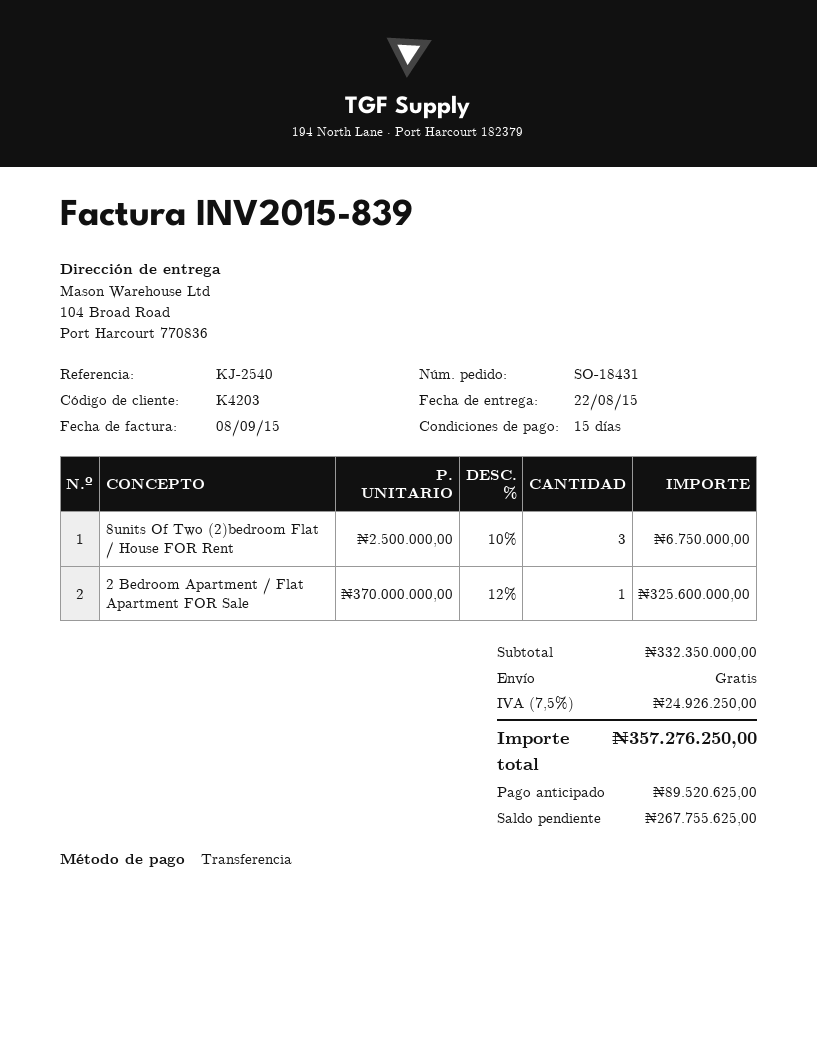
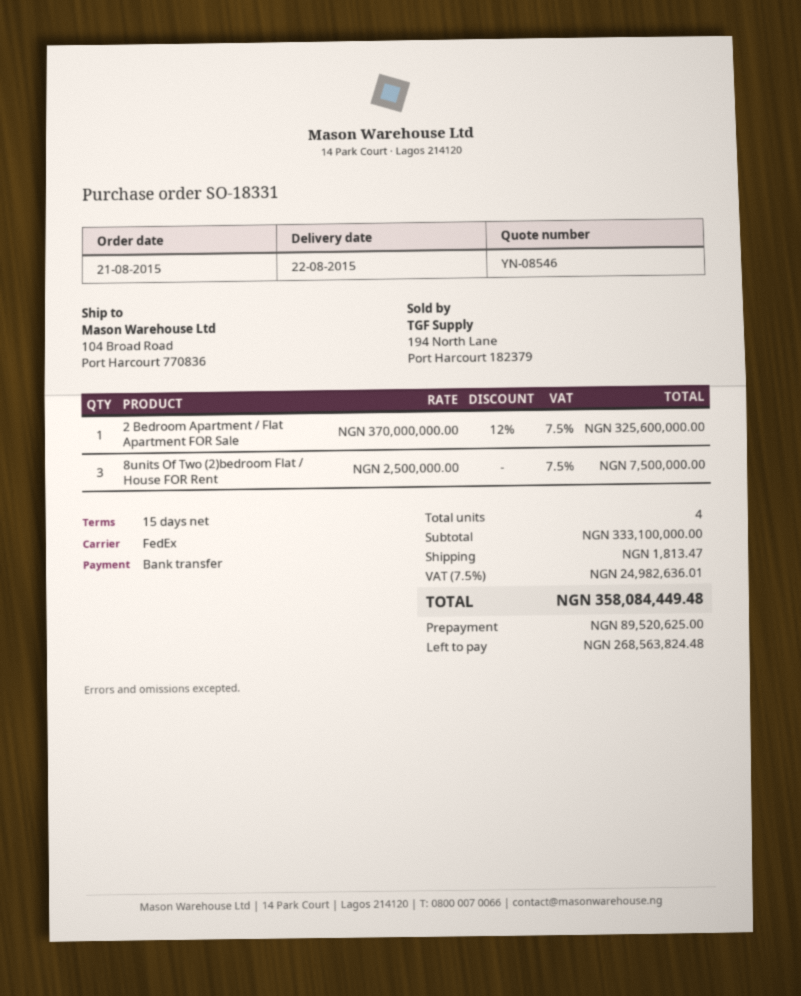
order number: SO-18431 -> SO-18331
8units Of Two (2)bedroom Flat / House FOR Rent: 3 x 2500000.00 - 10% = 6750000.00 -> 3 x 2500000.00 = 7500000.00
subtotal: 332350000.00 -> 333100000.00
shipping: 0.00 -> 1813.47
tax: 7.5% = 24926250.00 -> 7.5% = 24982636.01
total: 357276250.00 -> 358084449.48
balance: 267755625.00 -> 268563824.48

